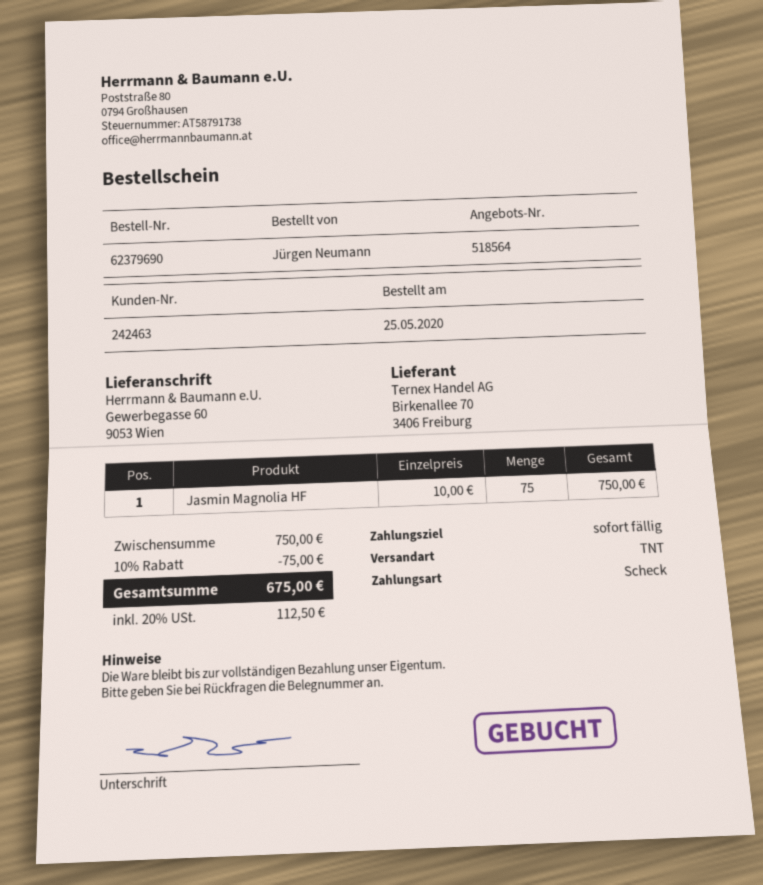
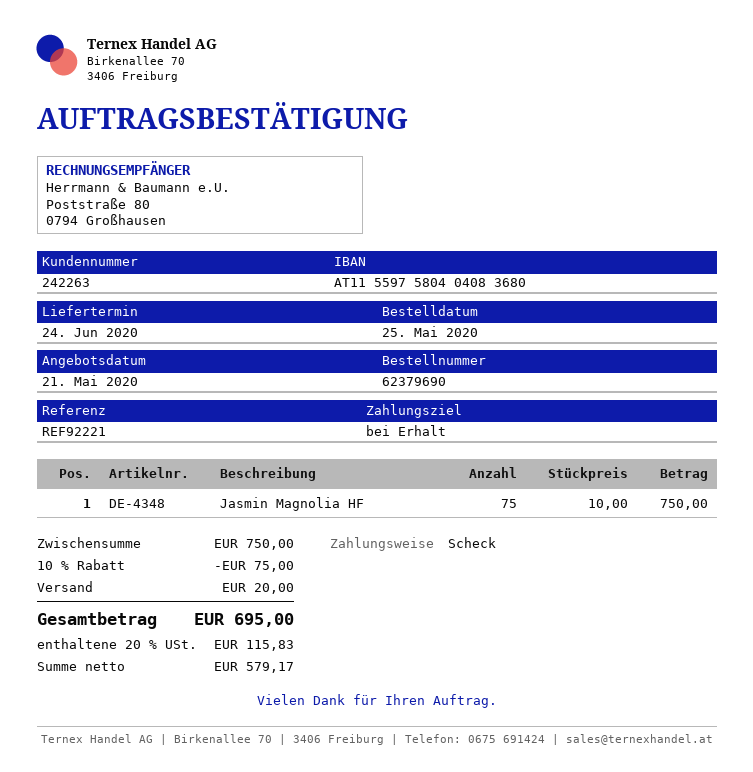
customer number: 242463 -> 242263
shipping: none -> 20.00
tax: 20% = 112.50 -> 20% = 115.83
total: 675.00 -> 695.00

